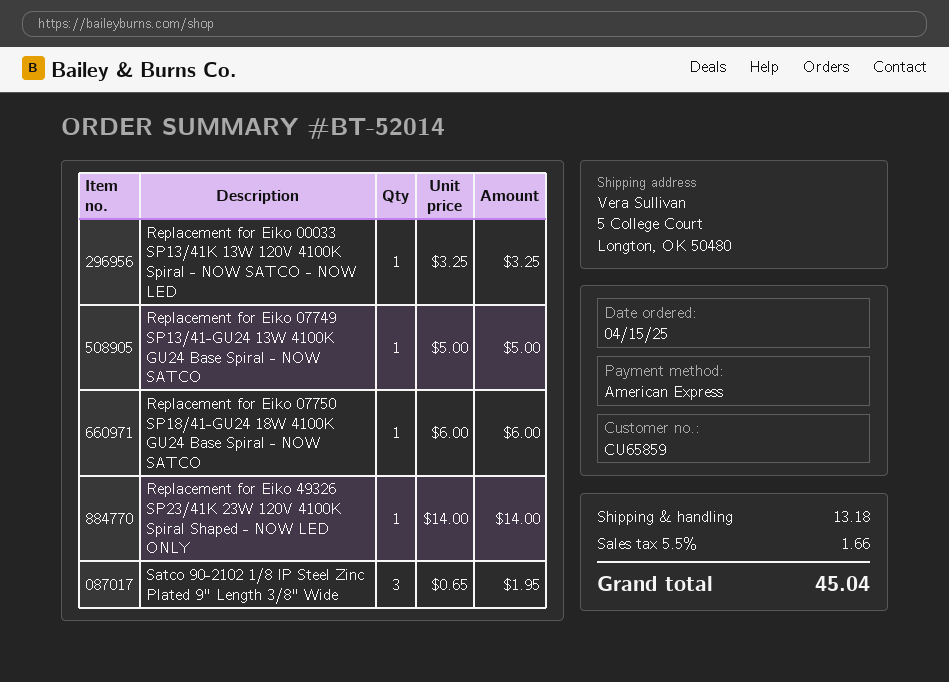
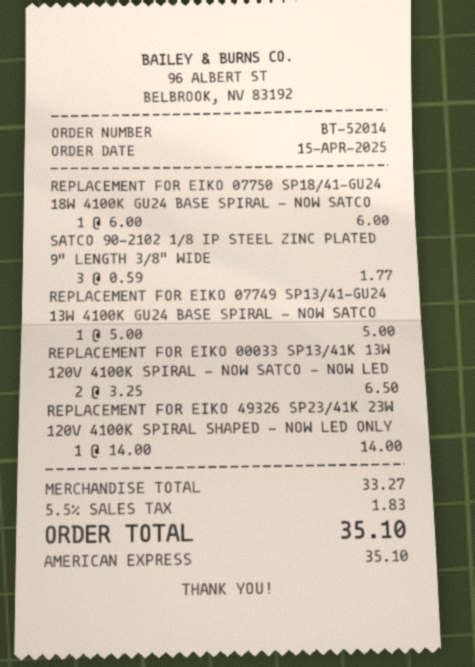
Replacement for Eiko 00033 SP13/41K 13W 120V 4100K Spiral - NOW SATCO - NOW LED: 1 x 3.25 = 3.25 -> 2 x 3.25 = 6.50
Satco 90-2102 1/8 IP Steel Zinc Plated 9" Length 3/8" Wide: 3 x 0.65 = 1.95 -> 3 x 0.59 = 1.77
shipping: 13.18 -> none
tax: 5.5% = 1.66 -> 5.5% = 1.83
total: 45.04 -> 35.10

